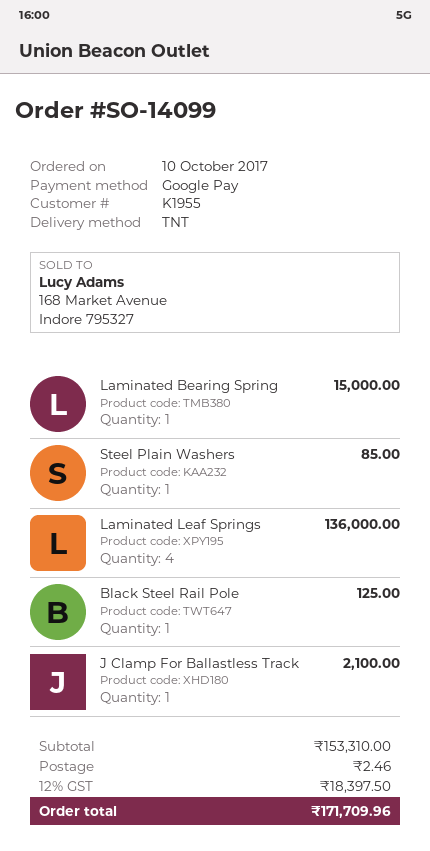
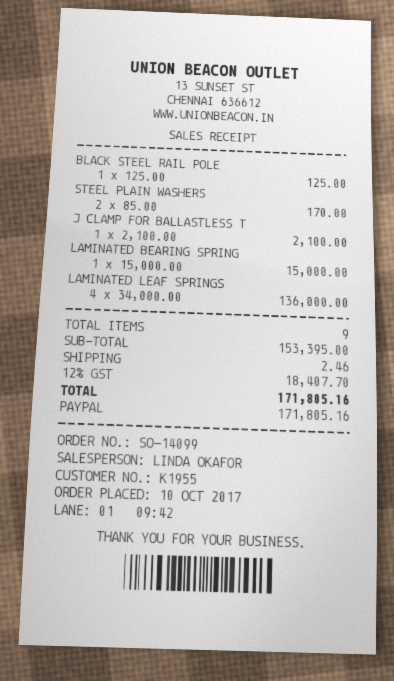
payment method: Google Pay -> PayPal
Steel Plain Washers: 1 for 85.00 -> 2 for 170.00
subtotal: 153310.00 -> 153395.00
tax: 12% = 18397.50 -> 12% = 18407.70
total: 171709.96 -> 171805.16

